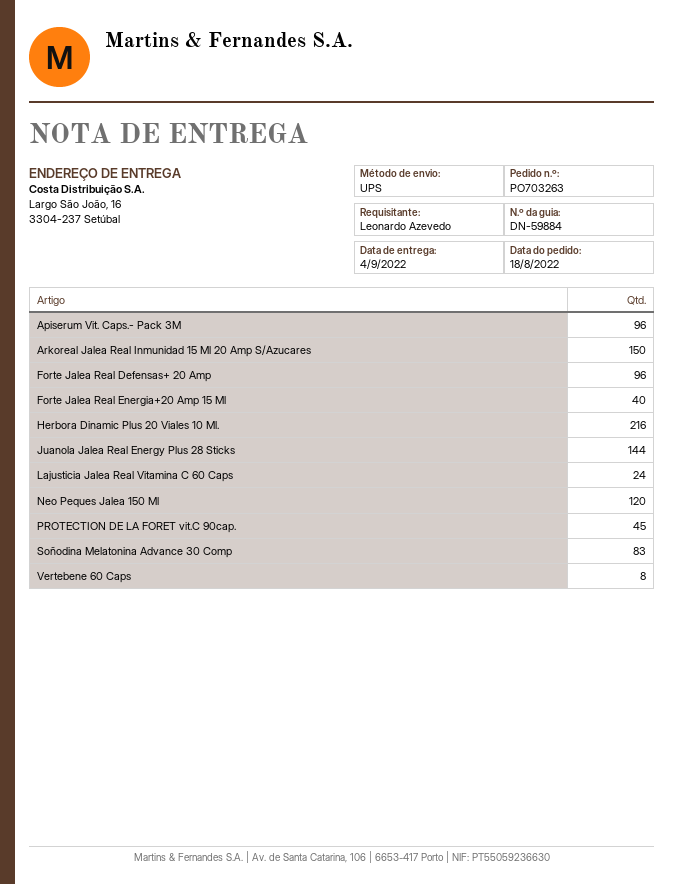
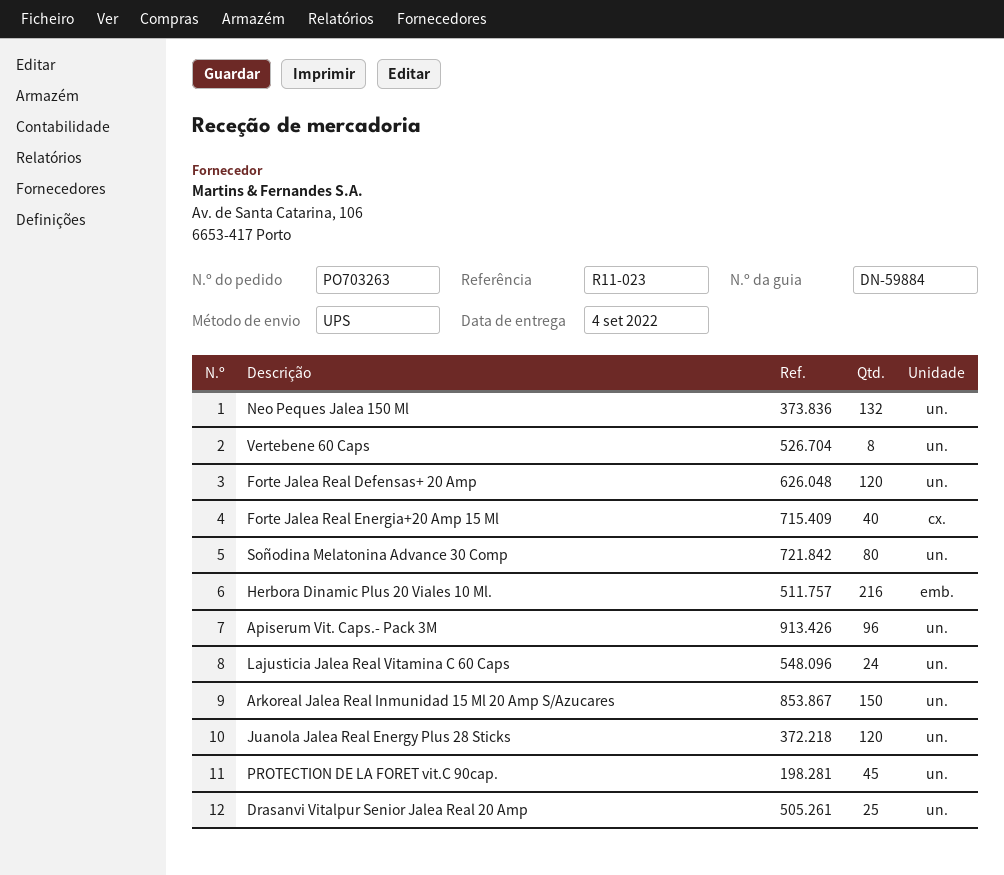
Forte Jalea Real Defensas+ 20 Amp: 96 -> 120
Juanola Jalea Real Energy Plus 28 Sticks: 144 -> 120
Neo Peques Jalea 150 Ml: 120 -> 132
Soñodina Melatonina Advance 30 Comp: 83 -> 80
Drasanvi Vitalpur Senior Jalea Real 20 Amp: none -> 25

